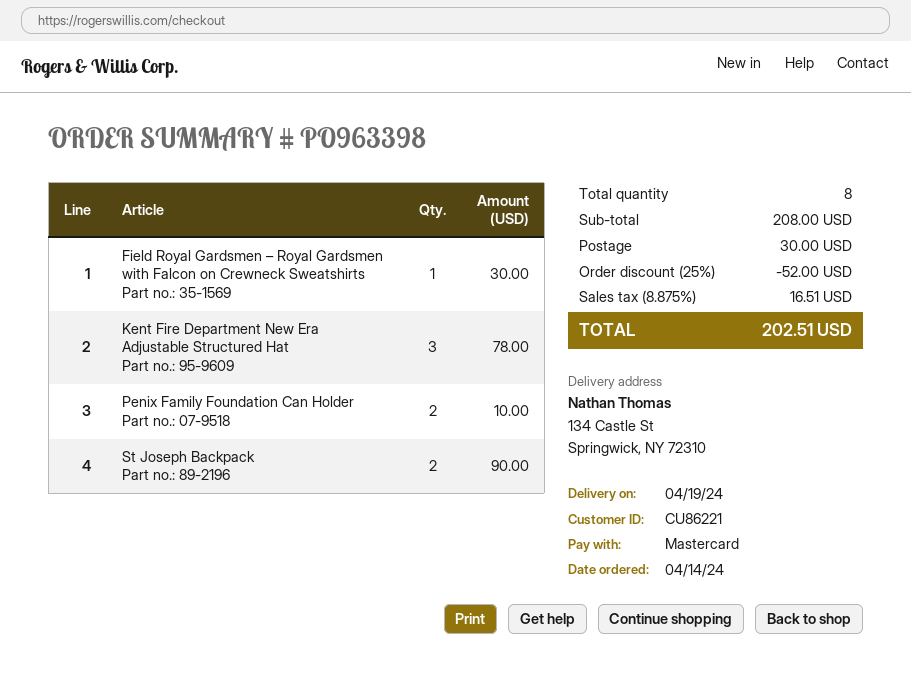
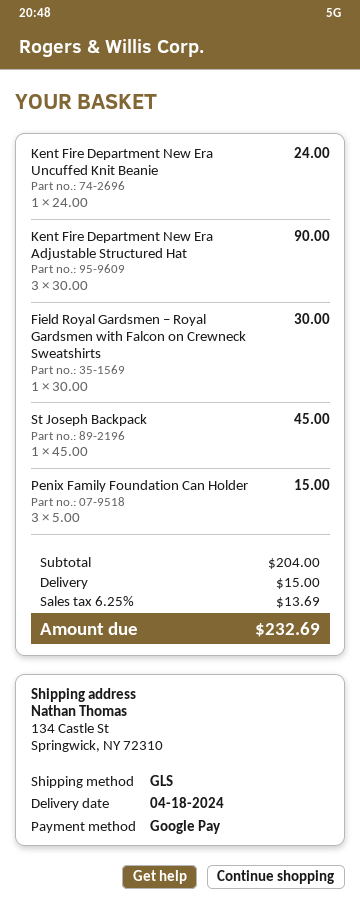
delivery date: 2024-04-19 -> 2024-04-18
payment method: Mastercard -> Google Pay
Kent Fire Department New Era Adjustable Structured Hat: 3 for 78.00 -> 3 for 90.00
Penix Family Foundation Can Holder: 2 for 10.00 -> 3 for 15.00
St Joseph Backpack: 2 for 90.00 -> 1 for 45.00
Kent Fire Department New Era Uncuffed Knit Beanie: none -> 1 for 24.00
subtotal: 208.00 -> 204.00
discount: 25% = 52.00 -> none
shipping: 30.00 -> 15.00
tax: 8.875% = 16.51 -> 6.25% = 13.69
total: 202.51 -> 232.69

